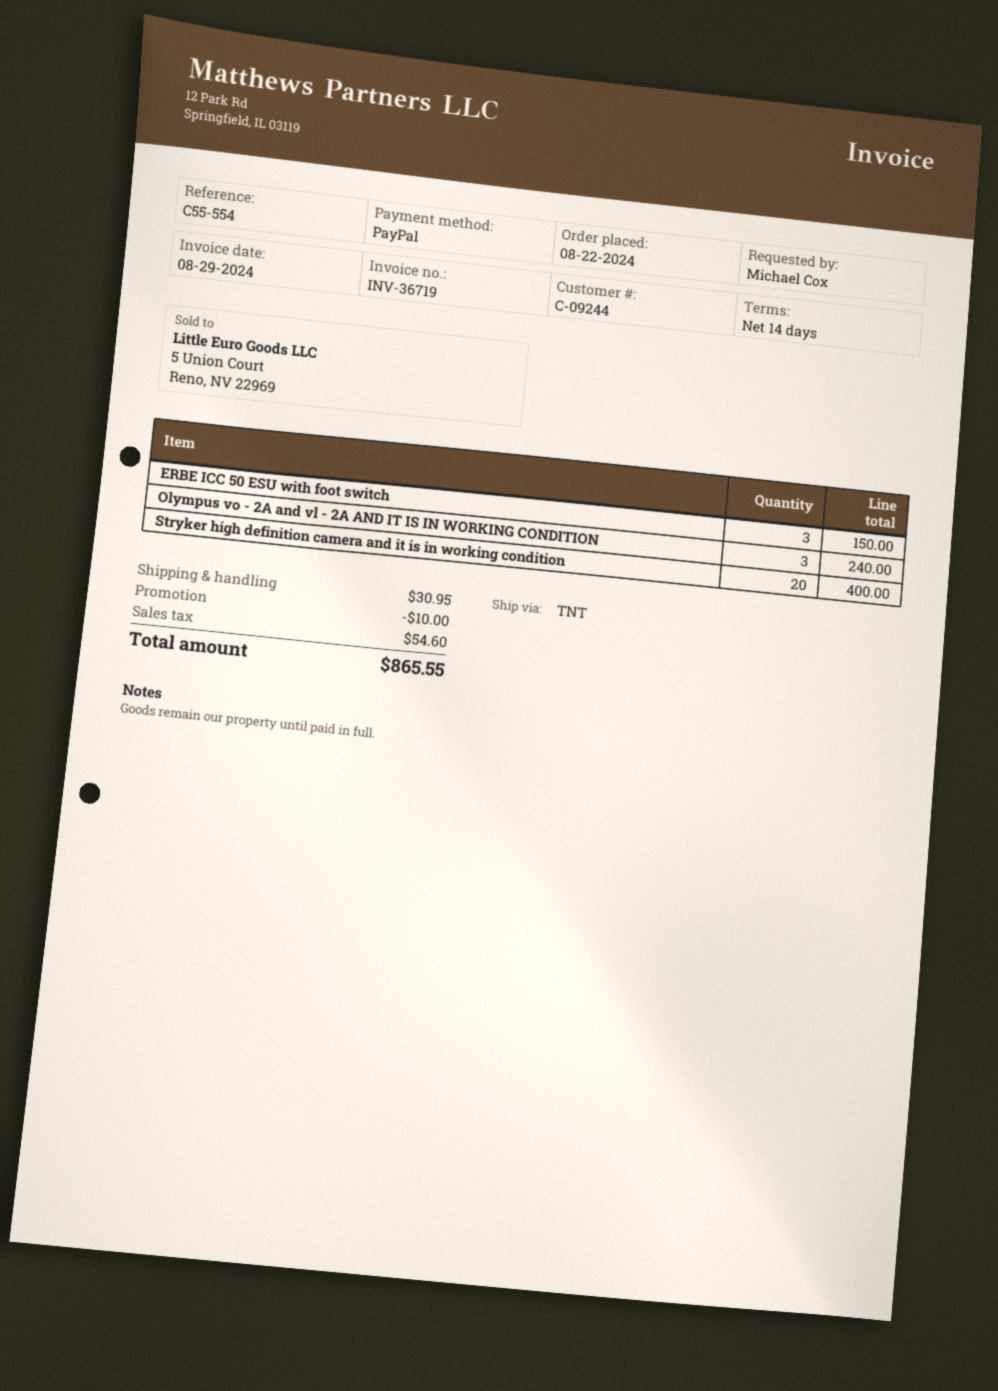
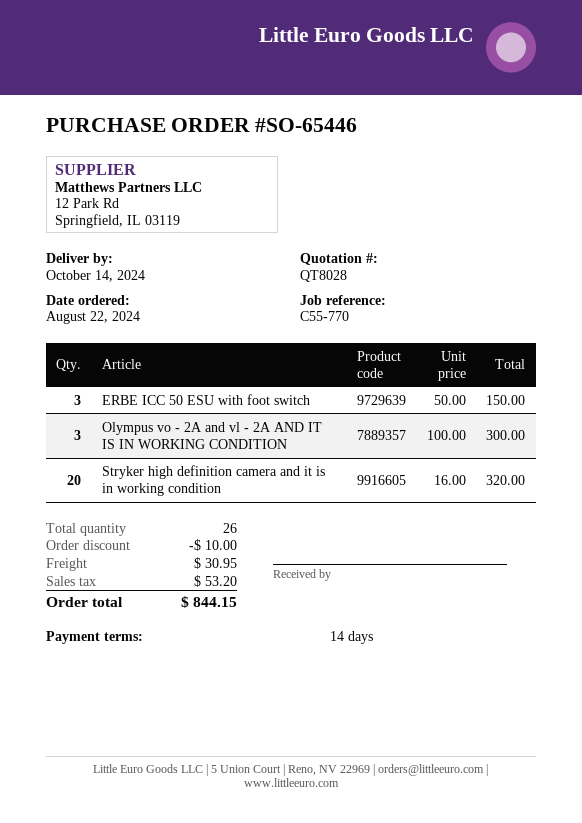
reference: C55-554 -> C55-770
Olympus vo - 2A and vl - 2A AND IT IS IN WORKING CONDITION: 3 for 240.00 -> 3 for 300.00
Stryker high definition camera and it is in working condition: 20 for 400.00 -> 20 for 320.00
tax: 54.60 -> 53.20
total: 865.55 -> 844.15

